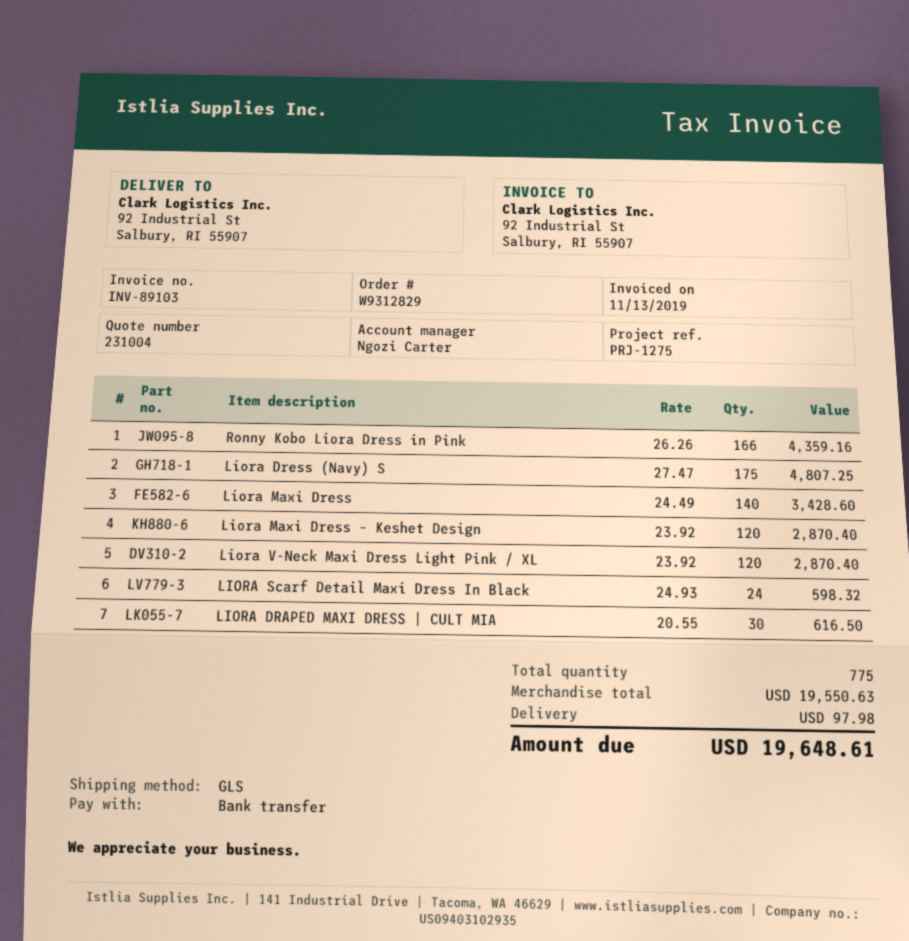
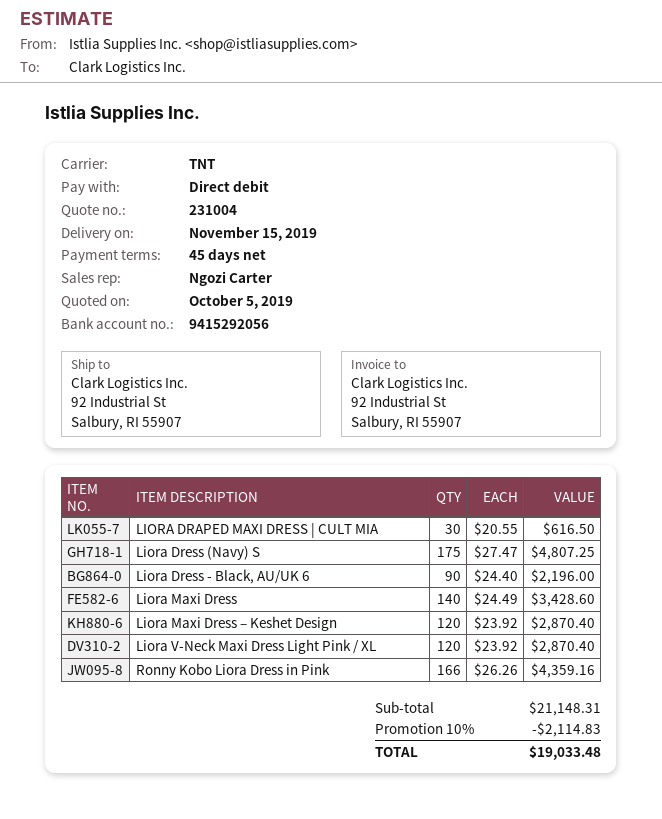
payment method: bank transfer -> direct debit
shipping method: GLS -> TNT
LIORA Scarf Detail Maxi Dress In Black: 24 x 24.93 = 598.32 -> none
Liora Dress - Black, AU/UK 6: none -> 90 x 24.40 = 2196.00
subtotal: 19550.63 -> 21148.31
discount: none -> 10% = 2114.83
shipping: 97.98 -> none
total: 19648.61 -> 19033.48

